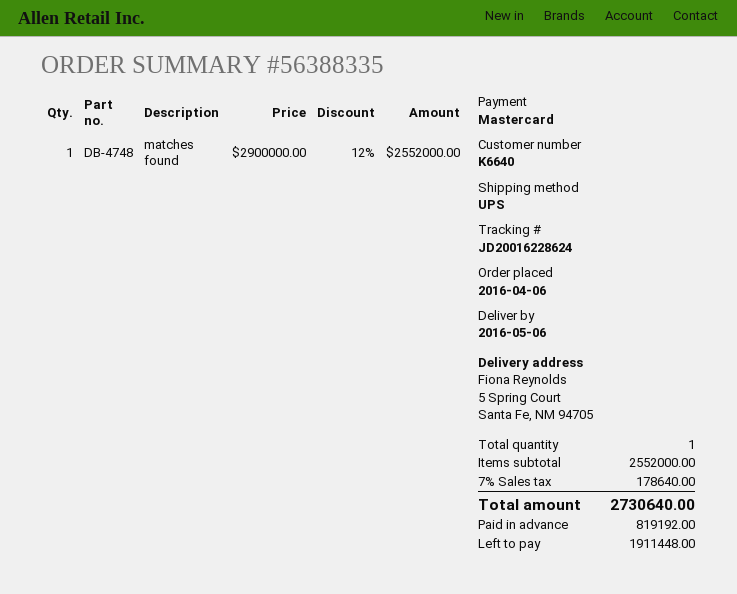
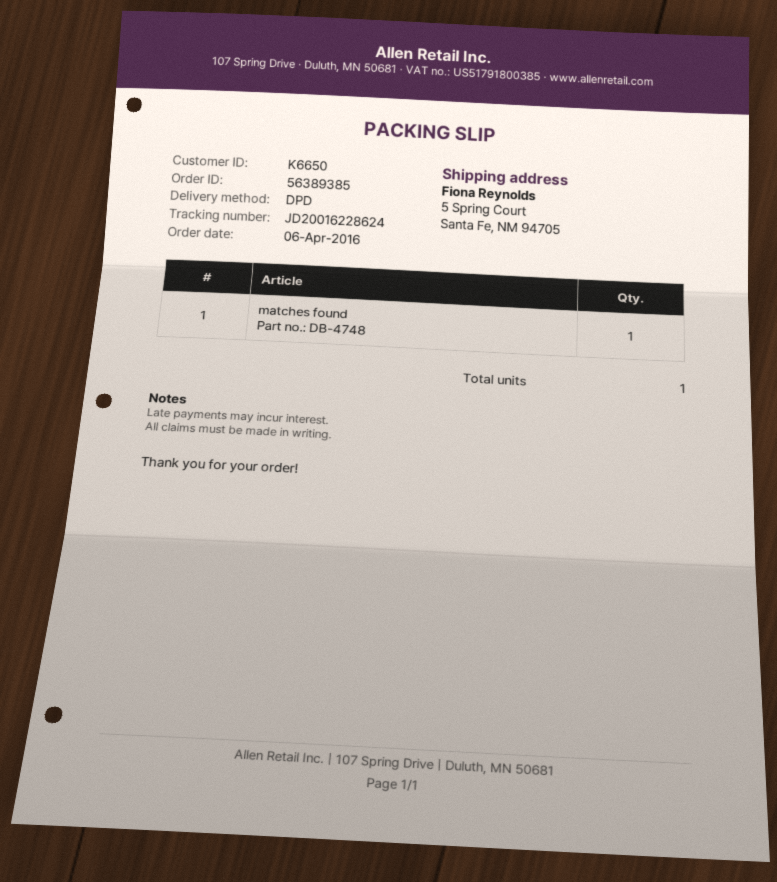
order number: 56388335 -> 56389385
customer number: K6640 -> K6650
shipping method: UPS -> DPD

